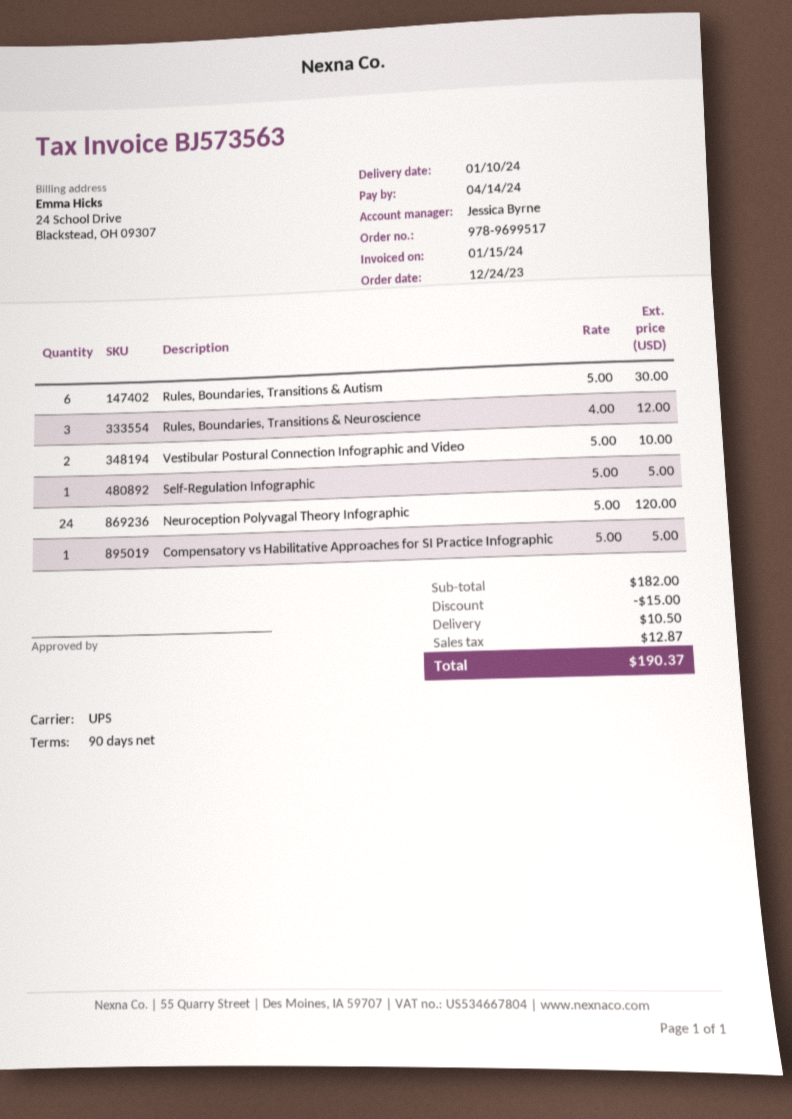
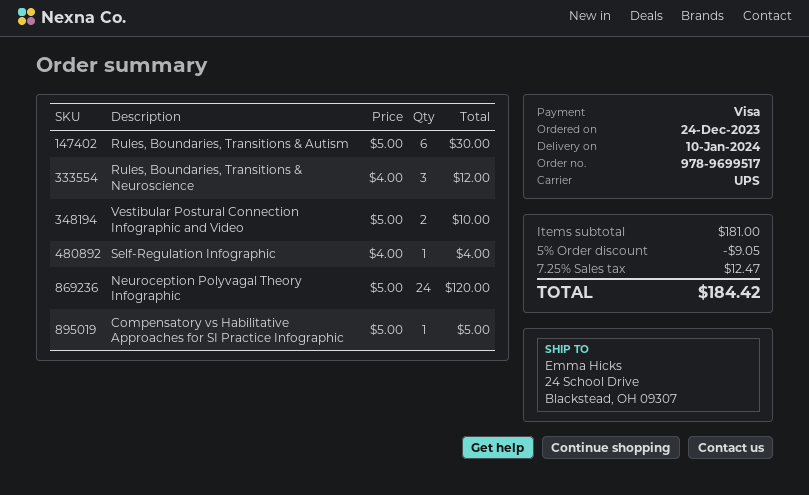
Self-Regulation Infographic: 1 x 5.00 = 5.00 -> 1 x 4.00 = 4.00
subtotal: 182.00 -> 181.00
discount: 15.00 -> 9.05
shipping: 10.50 -> none
tax: 12.87 -> 12.47
total: 190.37 -> 184.42

